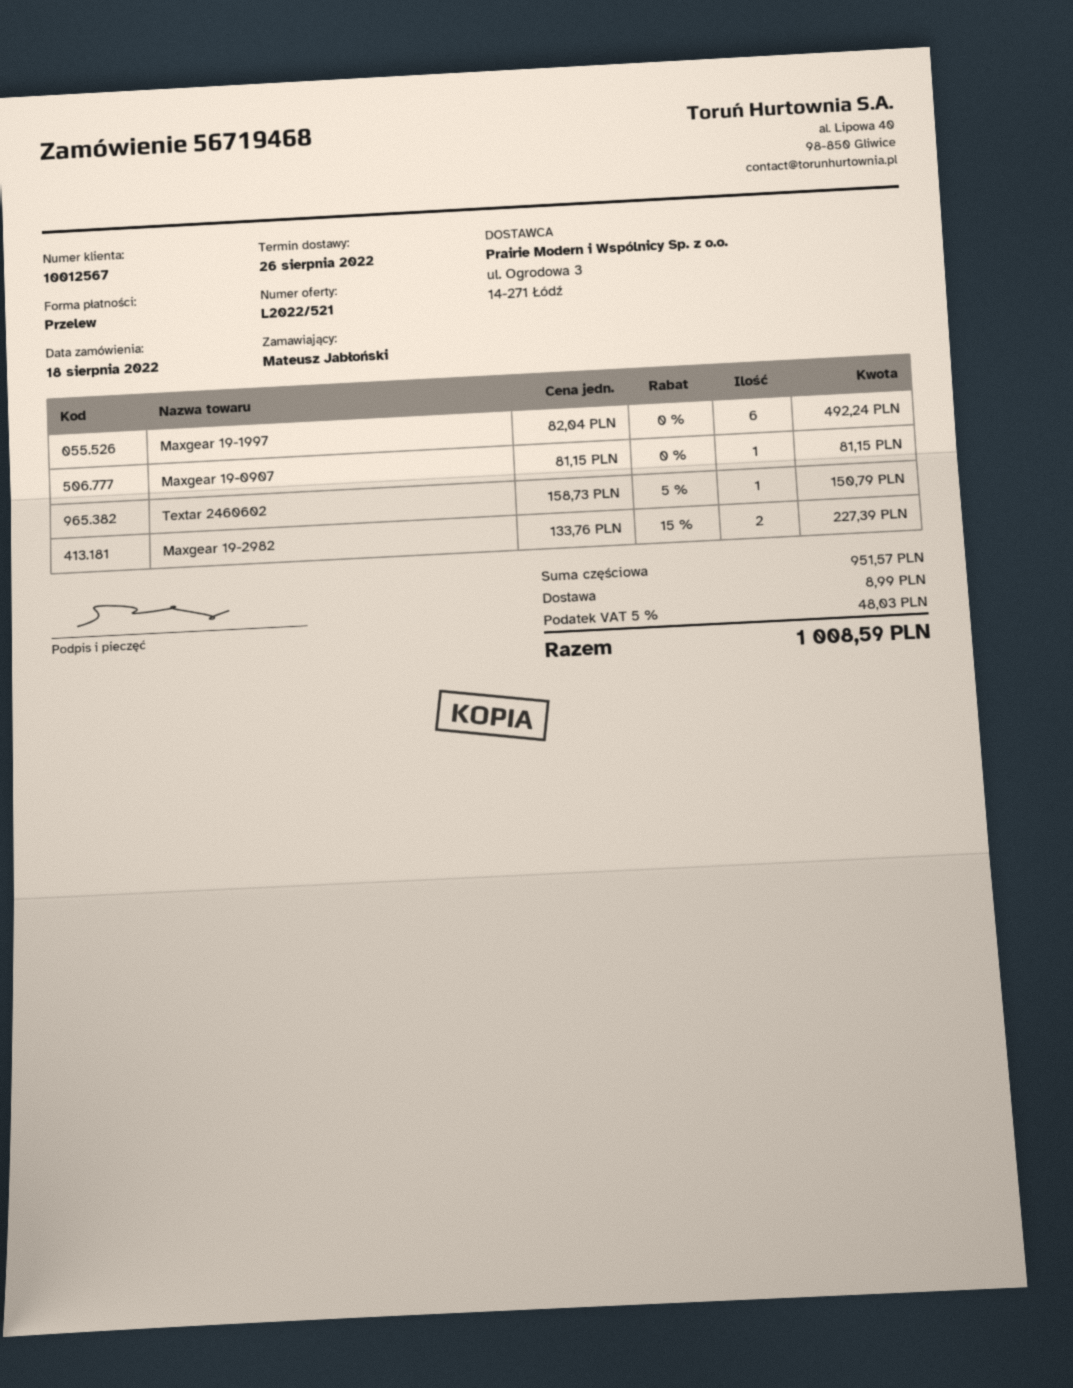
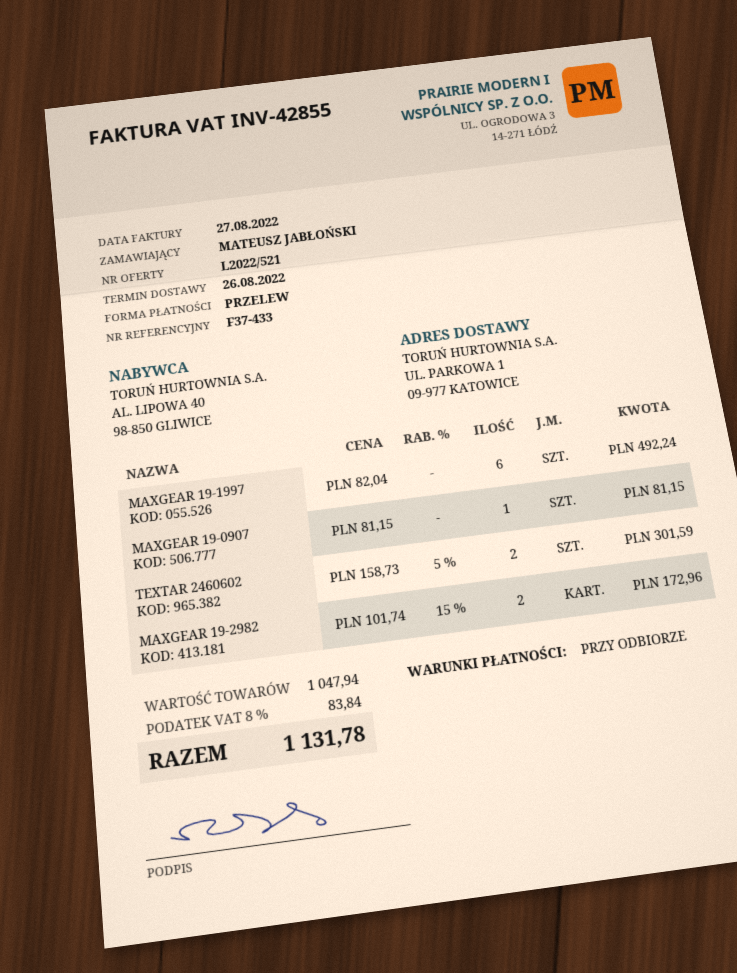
Textar 2460602: 1 x 158.73 - 5% = 150.79 -> 2 x 158.73 - 5% = 301.59
Maxgear 19-2982: 2 x 133.76 - 15% = 227.39 -> 2 x 101.74 - 15% = 172.96
subtotal: 951.57 -> 1047.94
shipping: 8.99 -> none
tax: 5% = 48.03 -> 8% = 83.84
total: 1008.59 -> 1131.78

